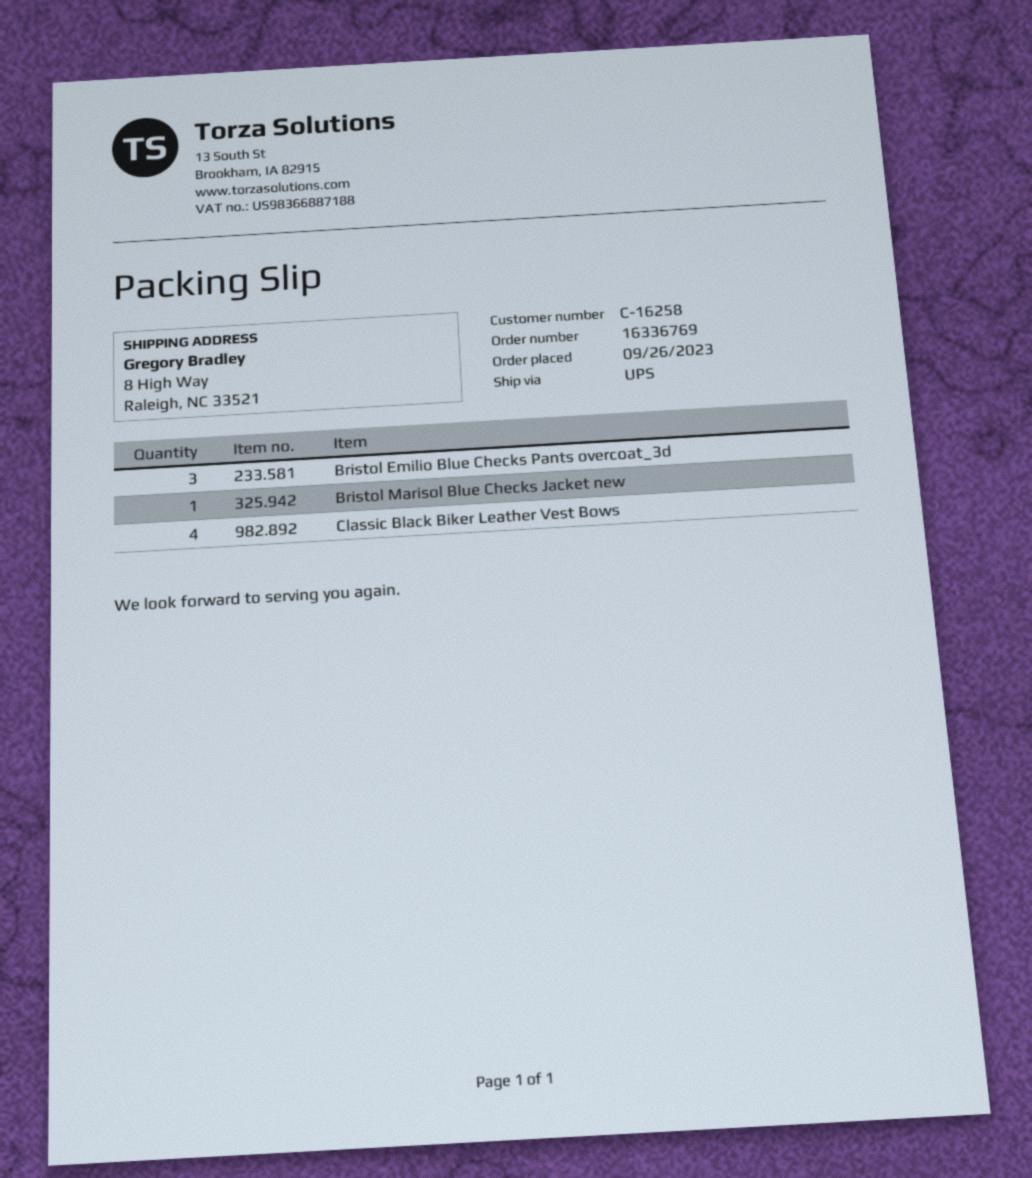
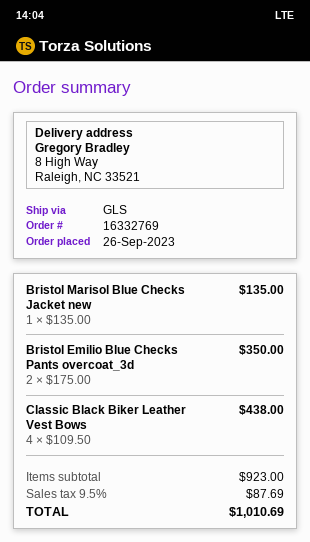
order number: 16336769 -> 16332769
shipping method: UPS -> GLS
Bristol Emilio Blue Checks Pants overcoat_3d: 3 -> 2

